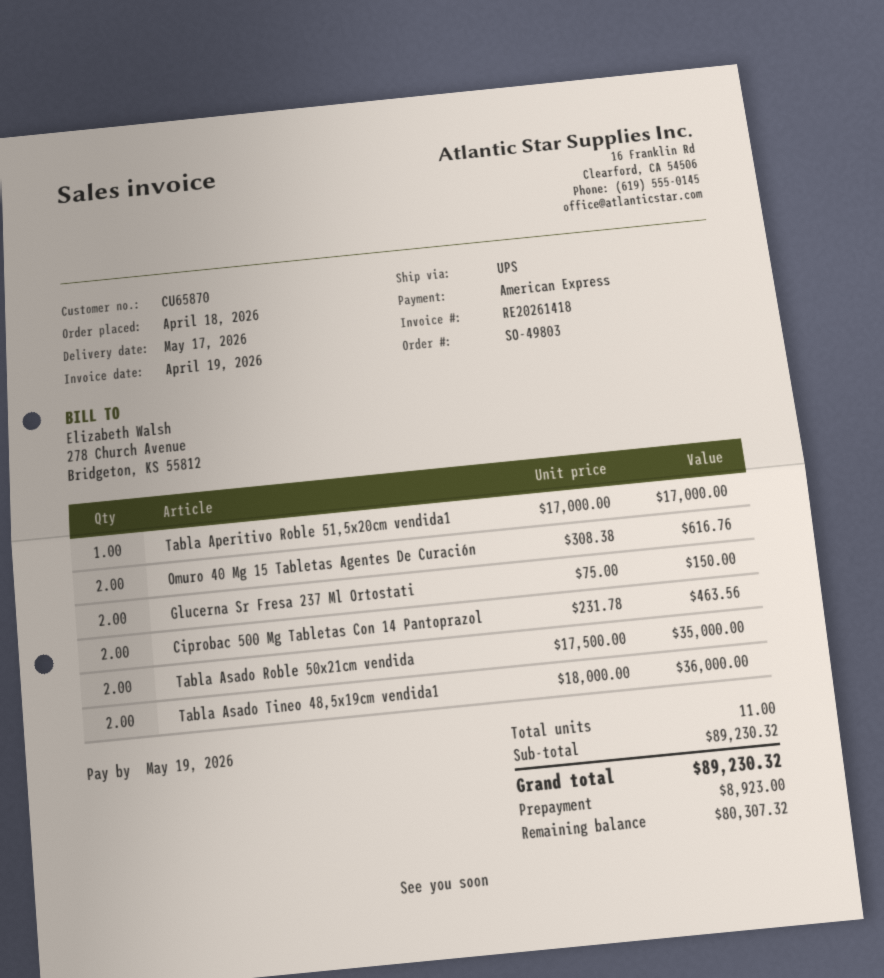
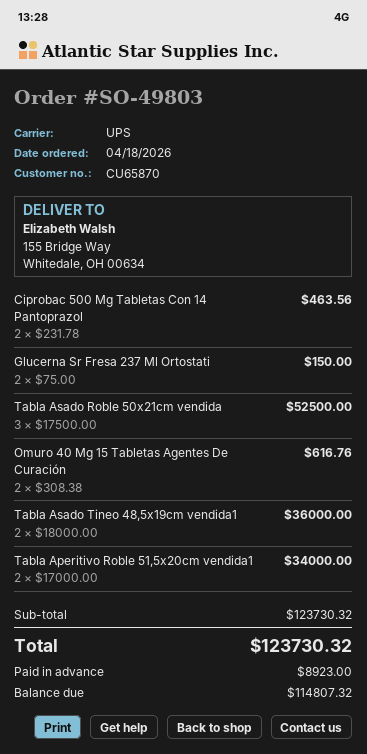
Tabla Aperitivo Roble 51,5x20cm vendida1: 1 x 17000.00 = 17000.00 -> 2 x 17000.00 = 34000.00
Tabla Asado Roble 50x21cm vendida: 2 x 17500.00 = 35000.00 -> 3 x 17500.00 = 52500.00
subtotal: 89230.32 -> 123730.32
total: 89230.32 -> 123730.32
balance: 80307.32 -> 114807.32

